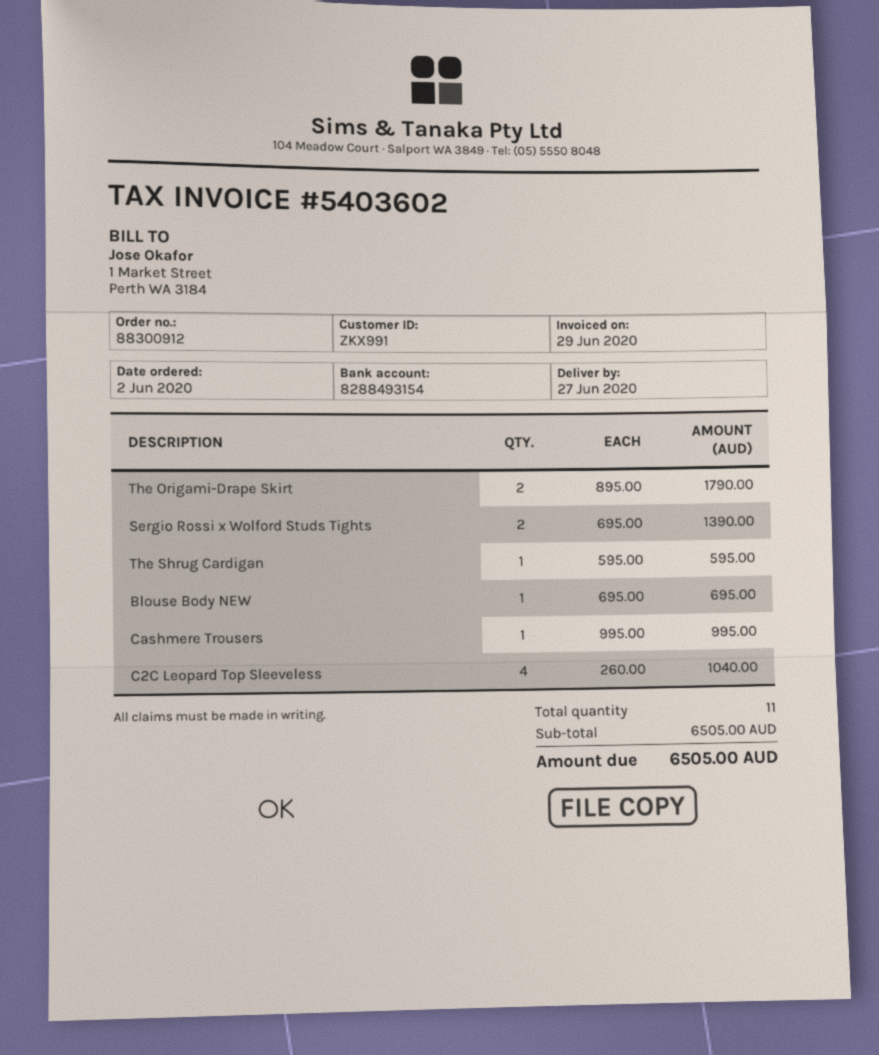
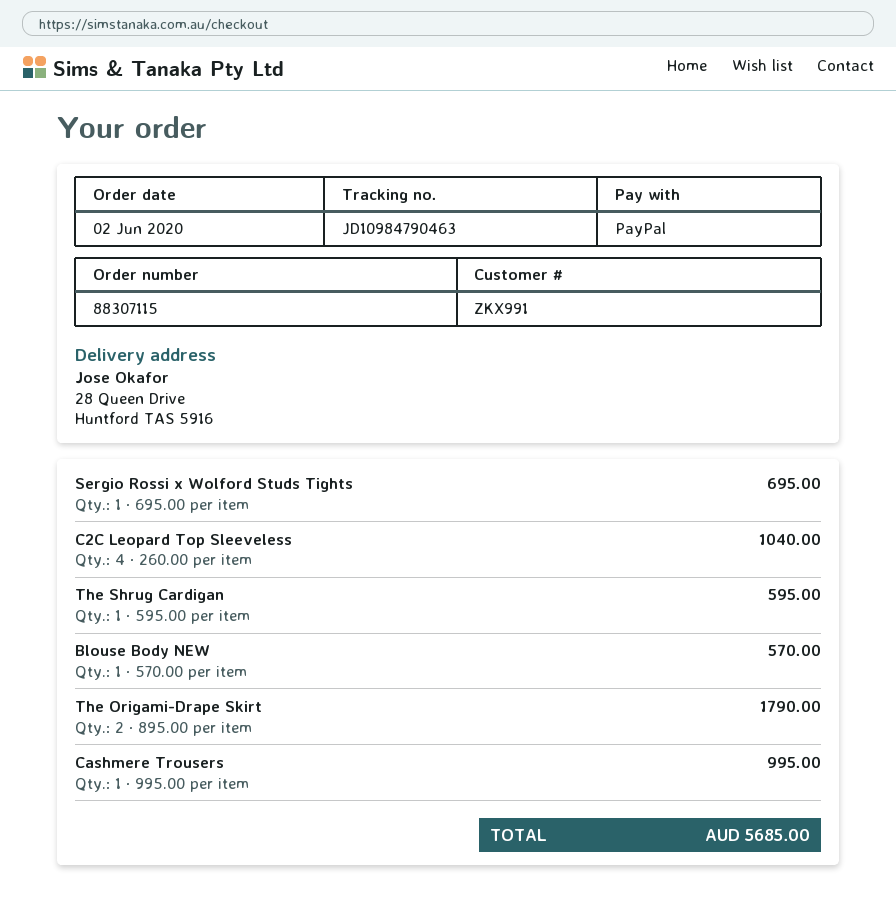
order number: 88300912 -> 88307115
Sergio Rossi x Wolford Studs Tights: 2 x 695.00 = 1390.00 -> 1 x 695.00 = 695.00
Blouse Body NEW: 1 x 695.00 = 695.00 -> 1 x 570.00 = 570.00
total: 6505.00 -> 5685.00

